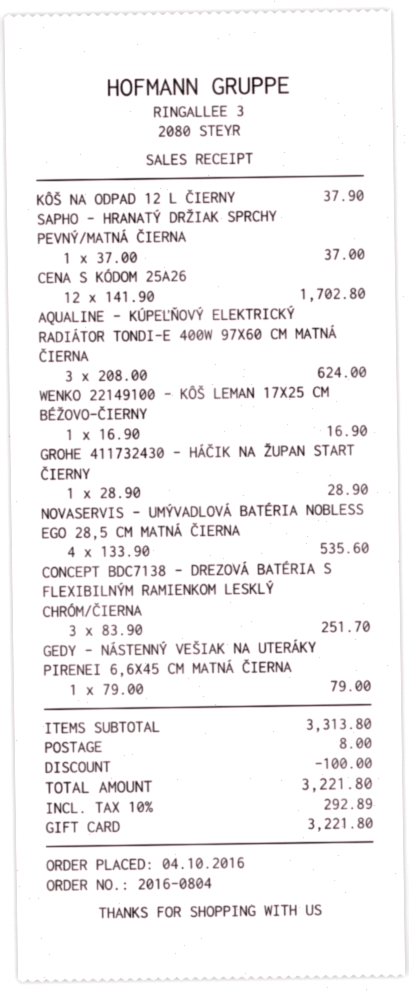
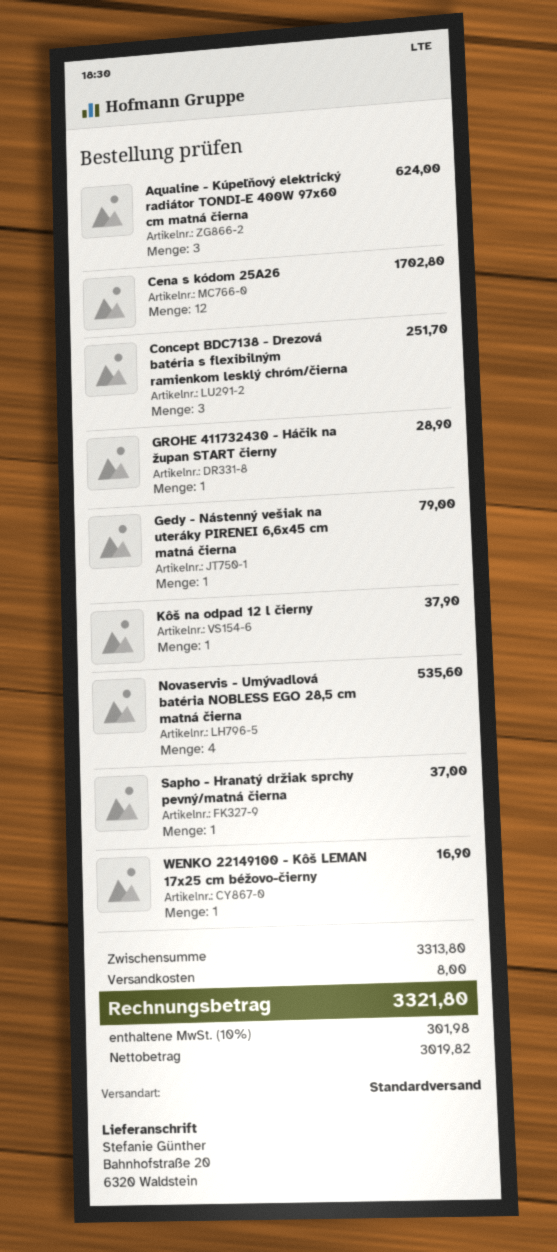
discount: 100.00 -> none
tax: 10% = 292.89 -> 10% = 301.98
total: 3221.80 -> 3321.80

